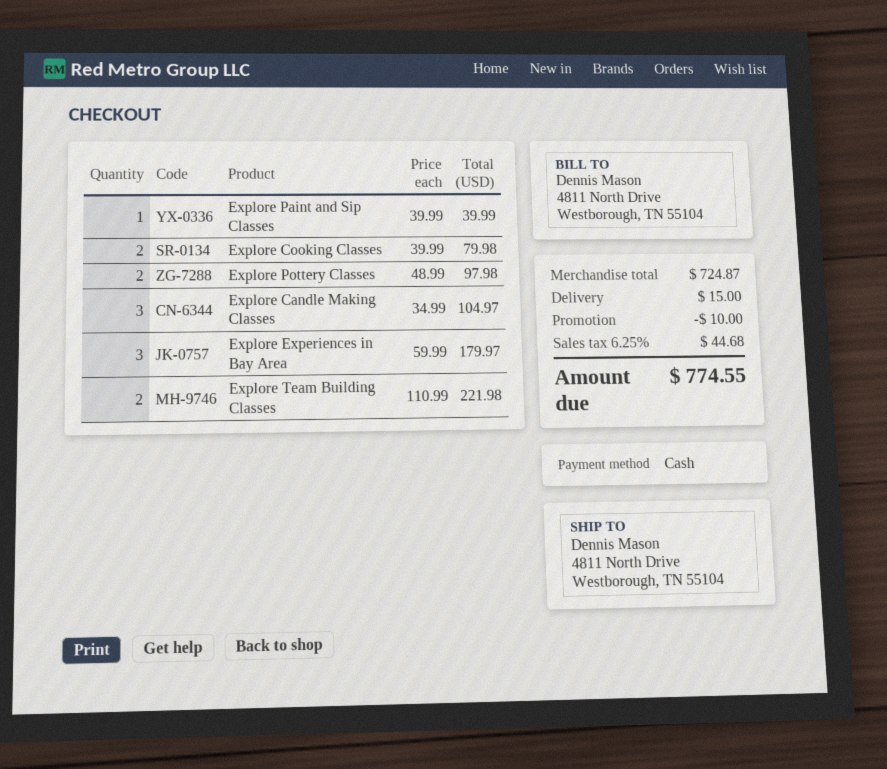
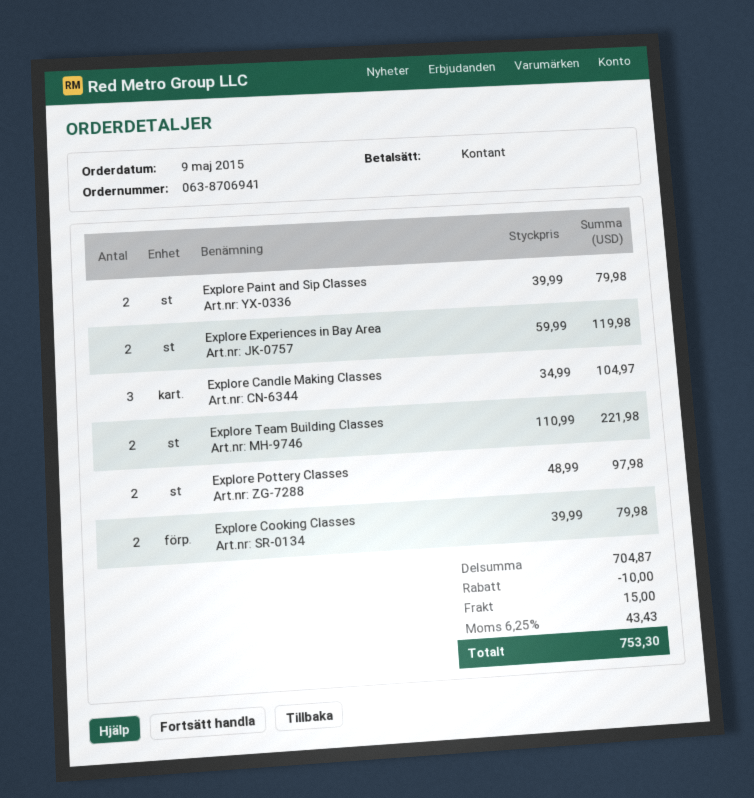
Explore Paint and Sip Classes: 1 x 39.99 = 39.99 -> 2 x 39.99 = 79.98
Explore Experiences in Bay Area: 3 x 59.99 = 179.97 -> 2 x 59.99 = 119.98
subtotal: 724.87 -> 704.87
tax: 6.25% = 44.68 -> 6.25% = 43.43
total: 774.55 -> 753.30

